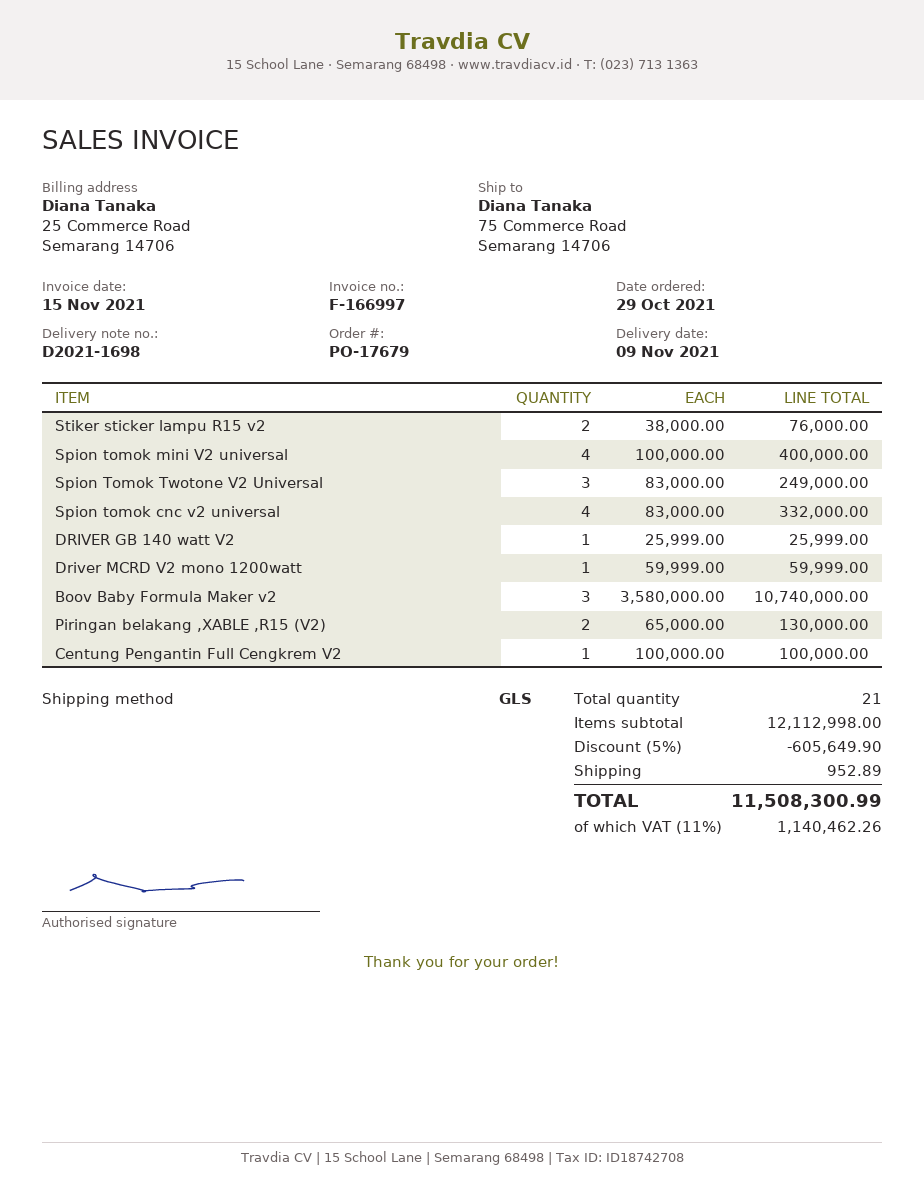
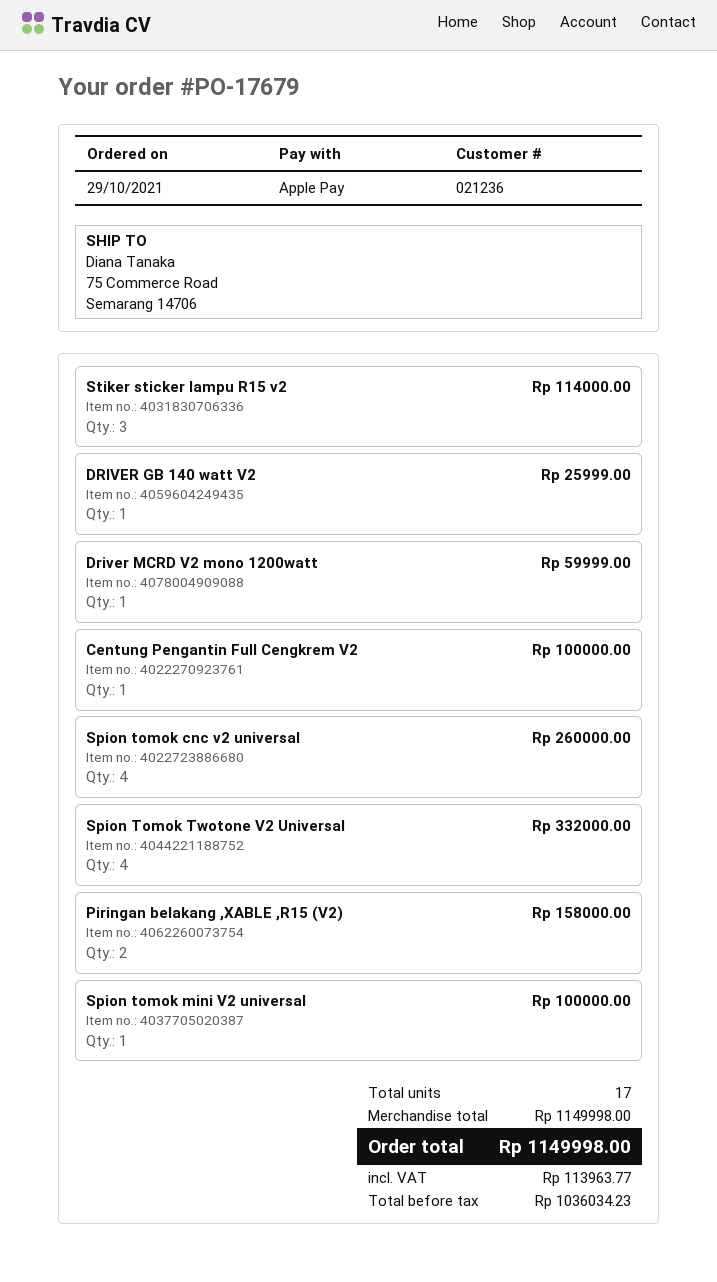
Stiker sticker lampu R15 v2: 2 for 76000.00 -> 3 for 114000.00
Spion tomok mini V2 universal: 4 for 400000.00 -> 1 for 100000.00
Spion Tomok Twotone V2 Universal: 3 for 249000.00 -> 4 for 332000.00
Spion tomok cnc v2 universal: 4 for 332000.00 -> 4 for 260000.00
Boov Baby Formula Maker v2: 3 for 10740000.00 -> none
Piringan belakang ,XABLE ,R15 (V2): 2 for 130000.00 -> 2 for 158000.00
total quantity: 21 -> 17
subtotal: 12112998.00 -> 1149998.00
discount: 5% = 605649.90 -> none
shipping: 952.89 -> none
tax: 1140462.26 -> 113963.77
total: 11508300.99 -> 1149998.00

